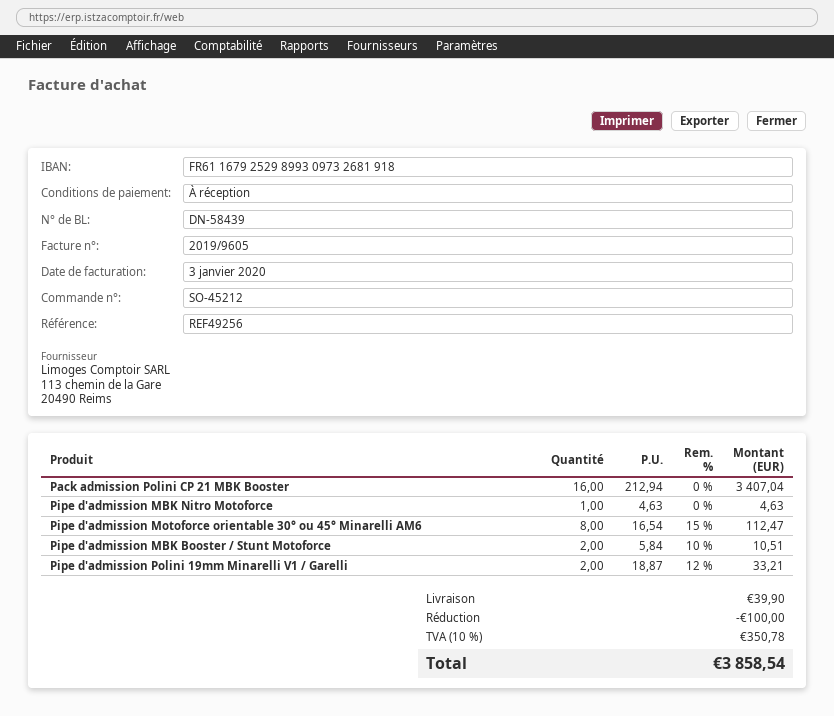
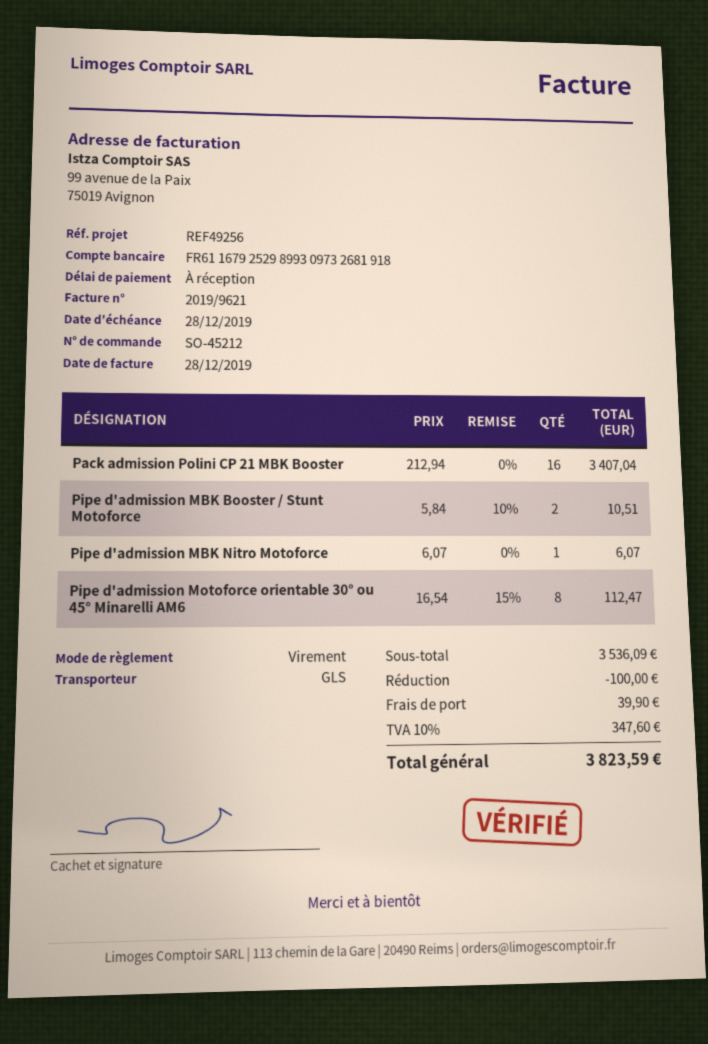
invoice number: 2019/9605 -> 2019/9621
invoice date: 2020-01-03 -> 2019-12-28
Pipe d'admission MBK Nitro Motoforce: 1 x 4.63 = 4.63 -> 1 x 6.07 = 6.07
Pipe d'admission Polini 19mm Minarelli V1 / Garelli: 2 x 18.87 - 12% = 33.21 -> none
tax: 10% = 350.78 -> 10% = 347.60
total: 3858.54 -> 3823.59

